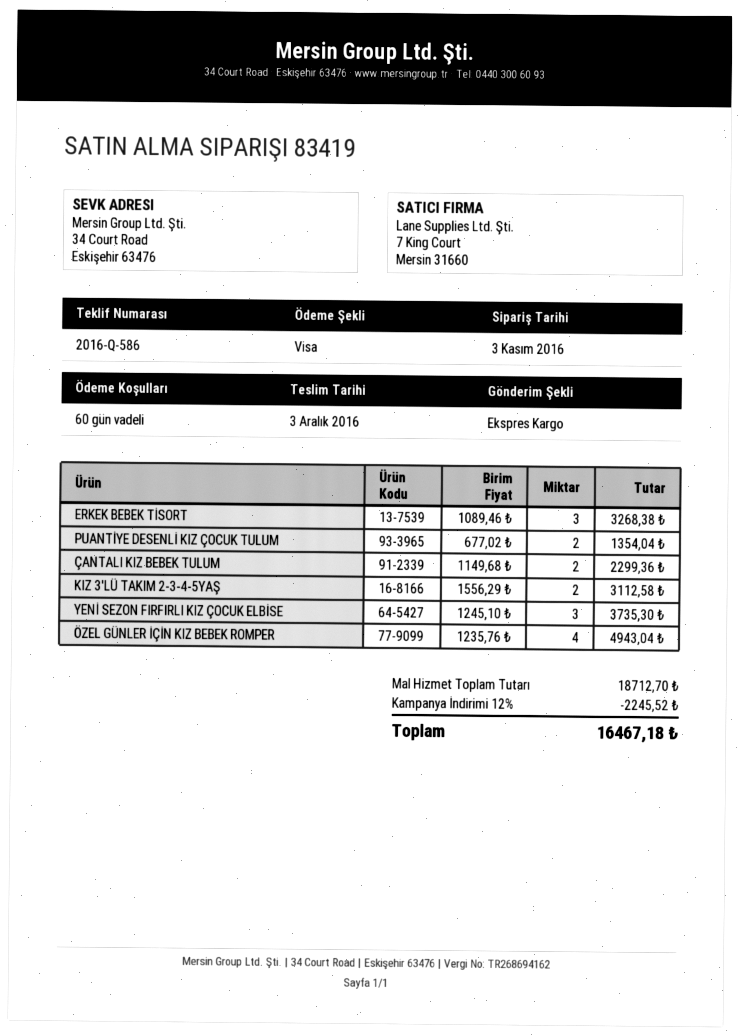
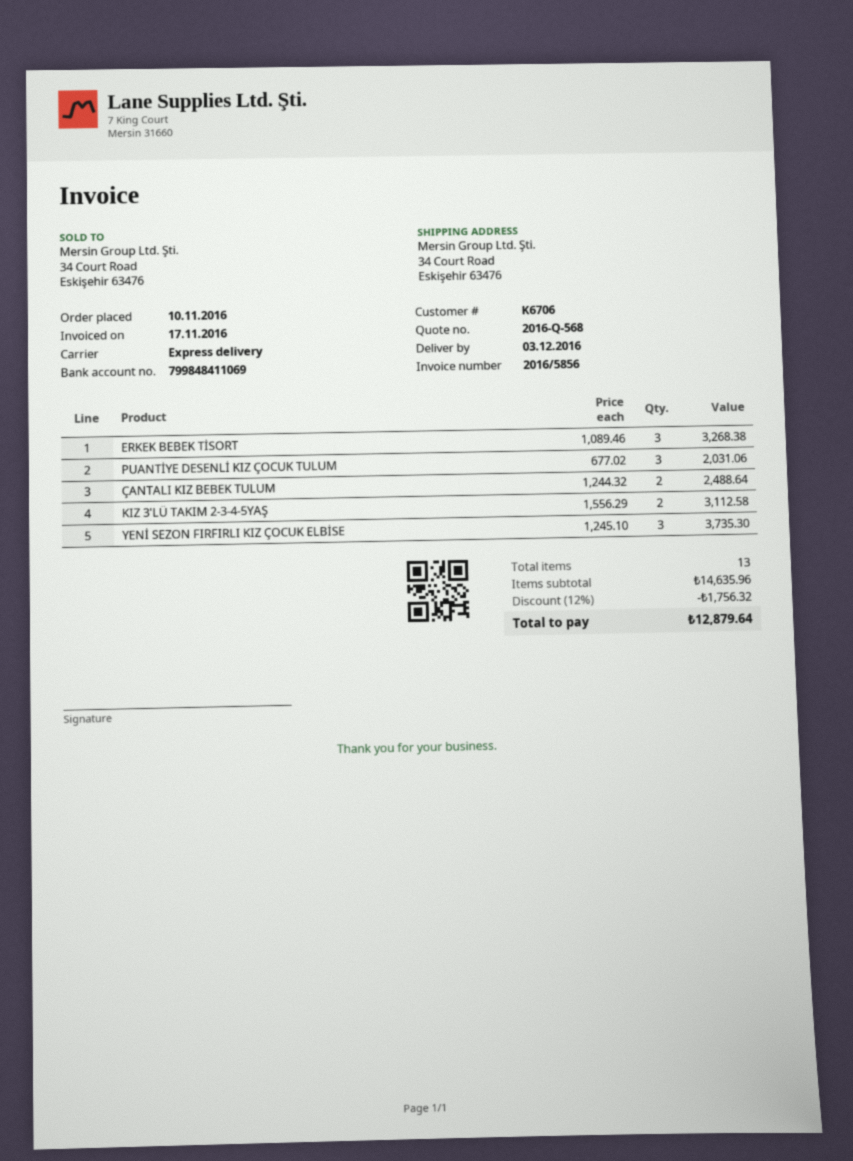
quote number: 2016-Q-586 -> 2016-Q-568
order date: 2016-11-03 -> 2016-11-10
PUANTİYE DESENLİ KIZ ÇOCUK TULUM: 2 x 677.02 = 1354.04 -> 3 x 677.02 = 2031.06
ÇANTALI KIZ BEBEK TULUM: 2 x 1149.68 = 2299.36 -> 2 x 1244.32 = 2488.64
ÖZEL GÜNLER İÇİN KIZ BEBEK ROMPER: 4 x 1235.76 = 4943.04 -> none
subtotal: 18712.70 -> 14635.96
discount: 12% = 2245.52 -> 12% = 1756.32
total: 16467.18 -> 12879.64

